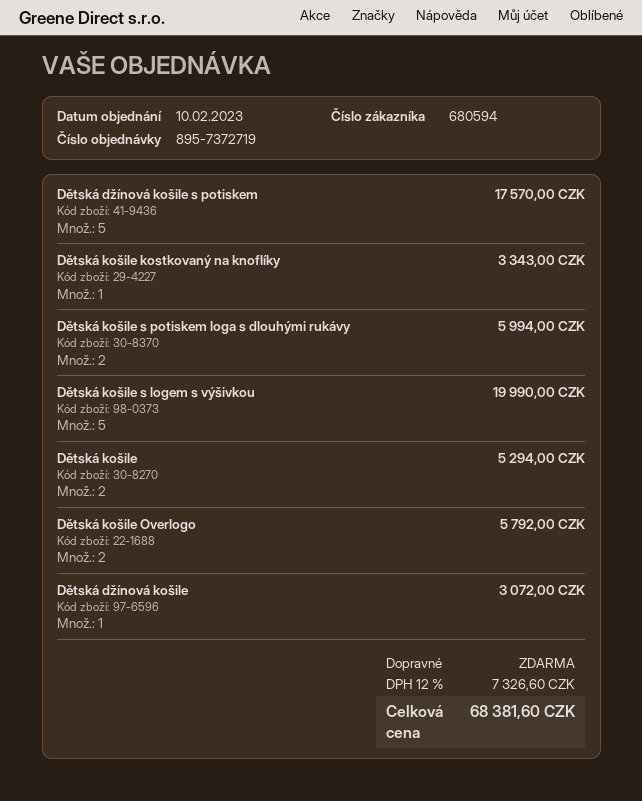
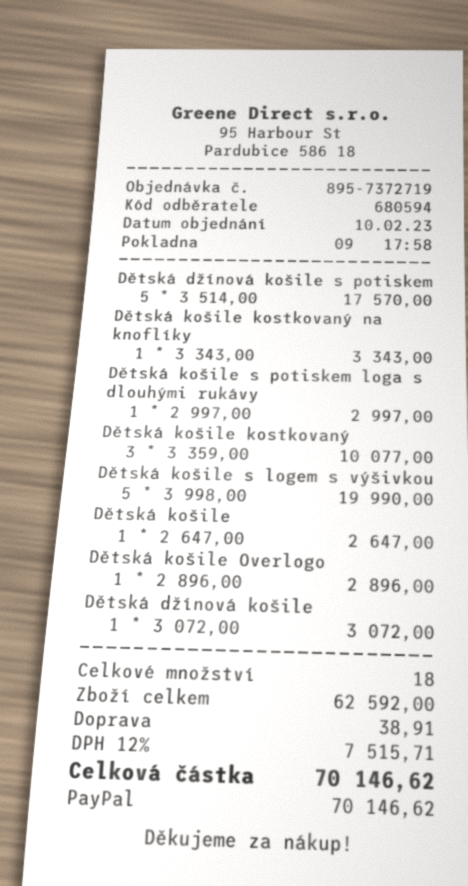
Dětská košile s potiskem loga s dlouhými rukávy: 2 for 5994.00 -> 1 for 2997.00
Dětská košile: 2 for 5294.00 -> 1 for 2647.00
Dětská košile Overlogo: 2 for 5792.00 -> 1 for 2896.00
Dětská košile kostkovaný: none -> 3 for 10077.00
shipping: 0.00 -> 38.91
tax: 12% = 7326.60 -> 12% = 7515.71
total: 68381.60 -> 70146.62

